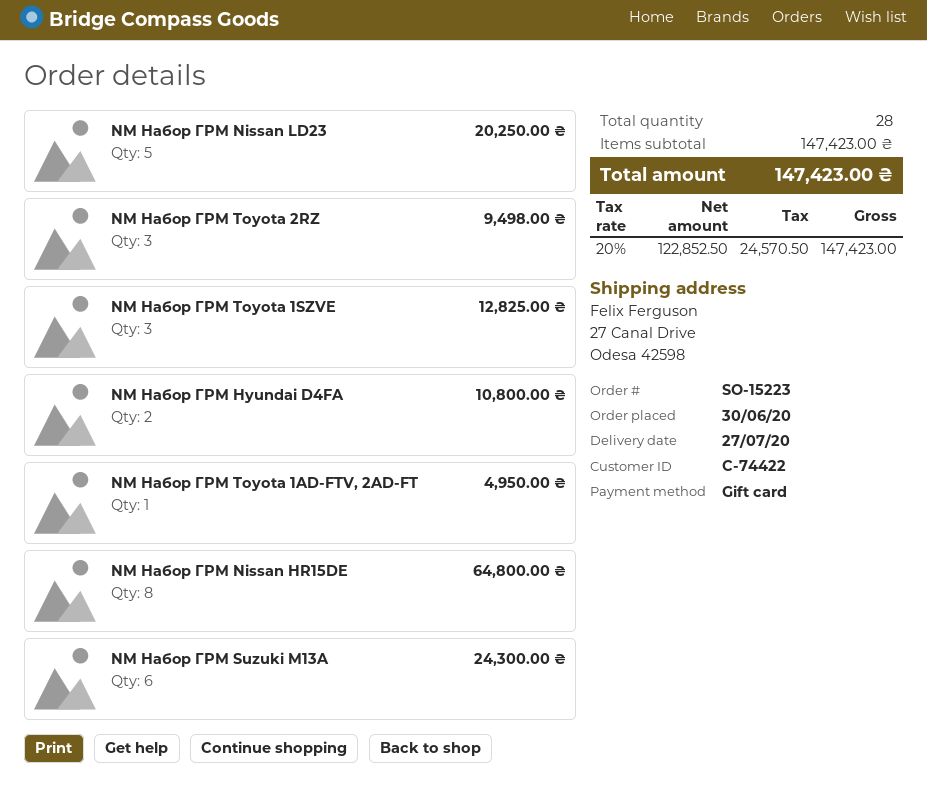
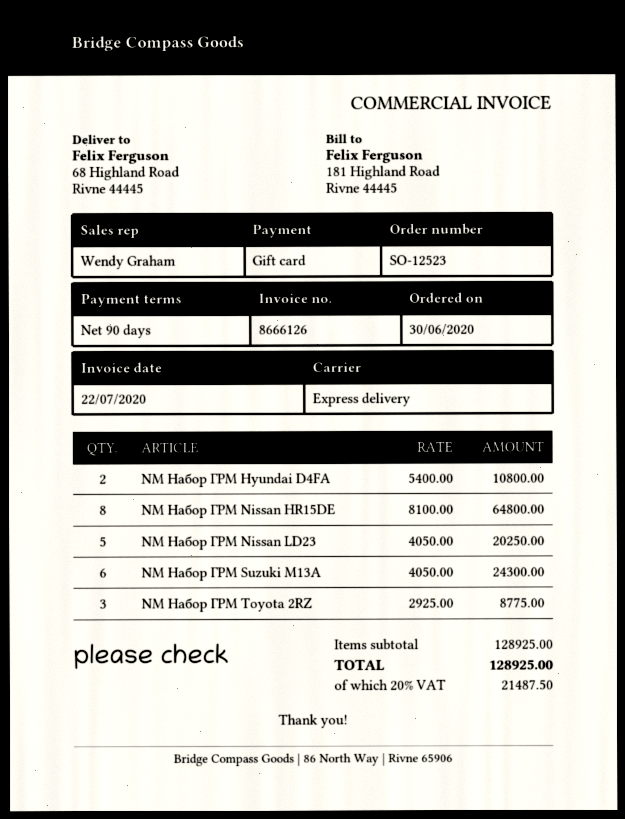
order number: SO-15223 -> SO-12523
ship to: 27 Canal Drive, Odesa 42598 -> 68 Highland Road, Rivne 44445
NM Набор ГРМ Toyota 2RZ: 3 for 9498.00 -> 3 for 8775.00
NM Набор ГРМ Toyota 1SZVE: 3 for 12825.00 -> none
NM Набор ГРМ Toyota 1AD-FTV, 2AD-FT: 1 for 4950.00 -> none
subtotal: 147423.00 -> 128925.00
tax: 20% = 24570.50 -> 20% = 21487.50
total: 147423.00 -> 128925.00

